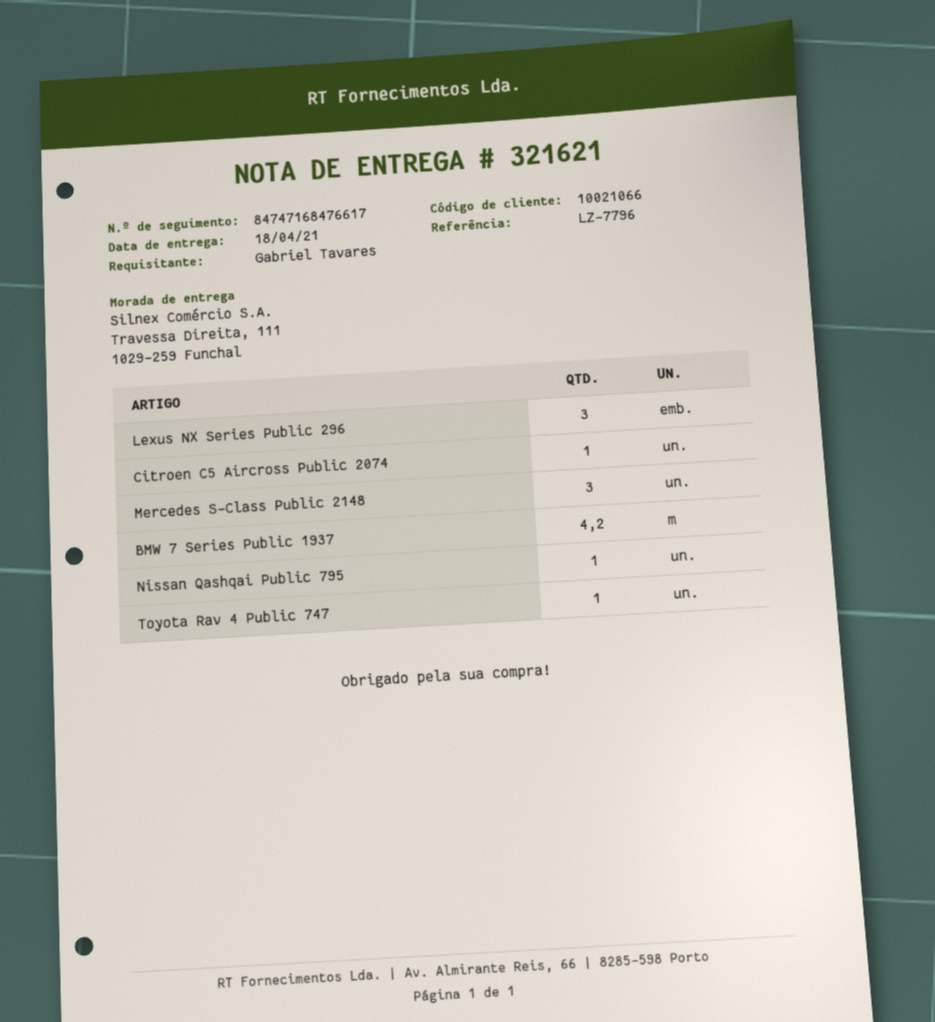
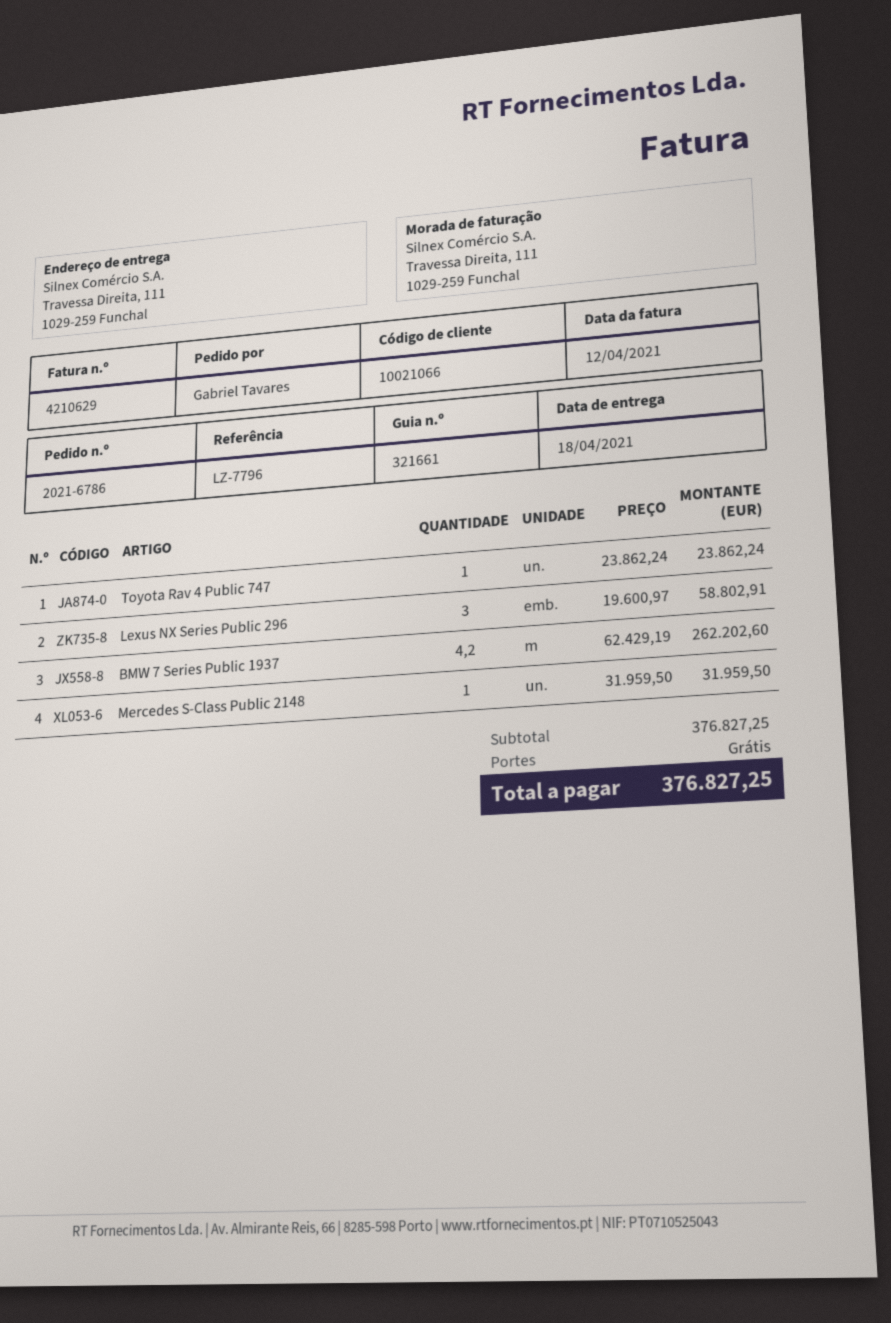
delivery note number: 321621 -> 321661
Citroen C5 Aircross Public 2074: 1 -> none
Mercedes S-Class Public 2148: 3 -> 1
Nissan Qashqai Public 795: 1 -> none

